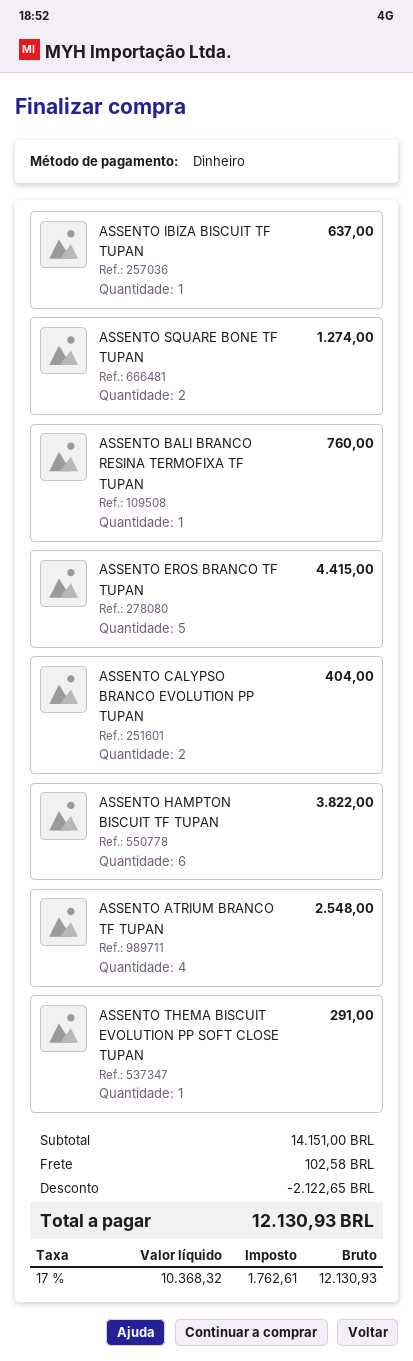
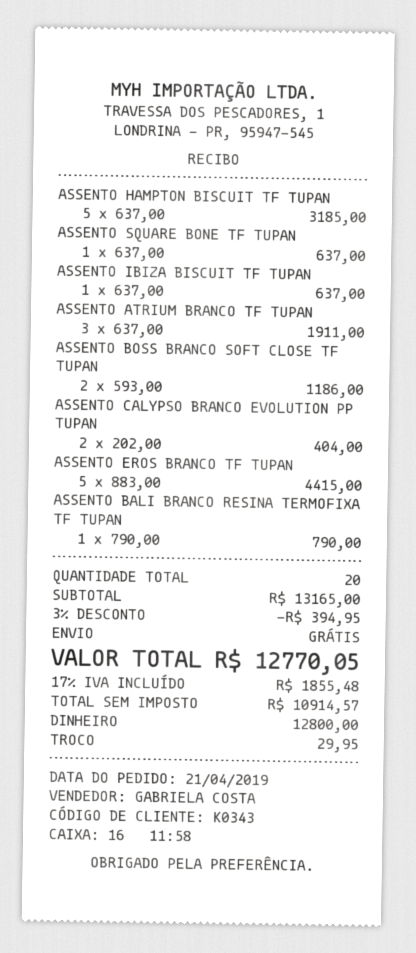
ASSENTO SQUARE BONE TF TUPAN: 2 for 1274.00 -> 1 for 637.00
ASSENTO BALI BRANCO RESINA TERMOFIXA TF TUPAN: 1 for 760.00 -> 1 for 790.00
ASSENTO HAMPTON BISCUIT TF TUPAN: 6 for 3822.00 -> 5 for 3185.00
ASSENTO ATRIUM BRANCO TF TUPAN: 4 for 2548.00 -> 3 for 1911.00
ASSENTO THEMA BISCUIT EVOLUTION PP SOFT CLOSE TUPAN: 1 for 291.00 -> none
ASSENTO BOSS BRANCO SOFT CLOSE TF TUPAN: none -> 2 for 1186.00
subtotal: 14151.00 -> 13165.00
discount: 2122.65 -> 394.95
shipping: 102.58 -> 0.00
net: 10368.32 -> 10914.57
tax: 17% = 1762.61 -> 17% = 1855.48
total: 12130.93 -> 12770.05

